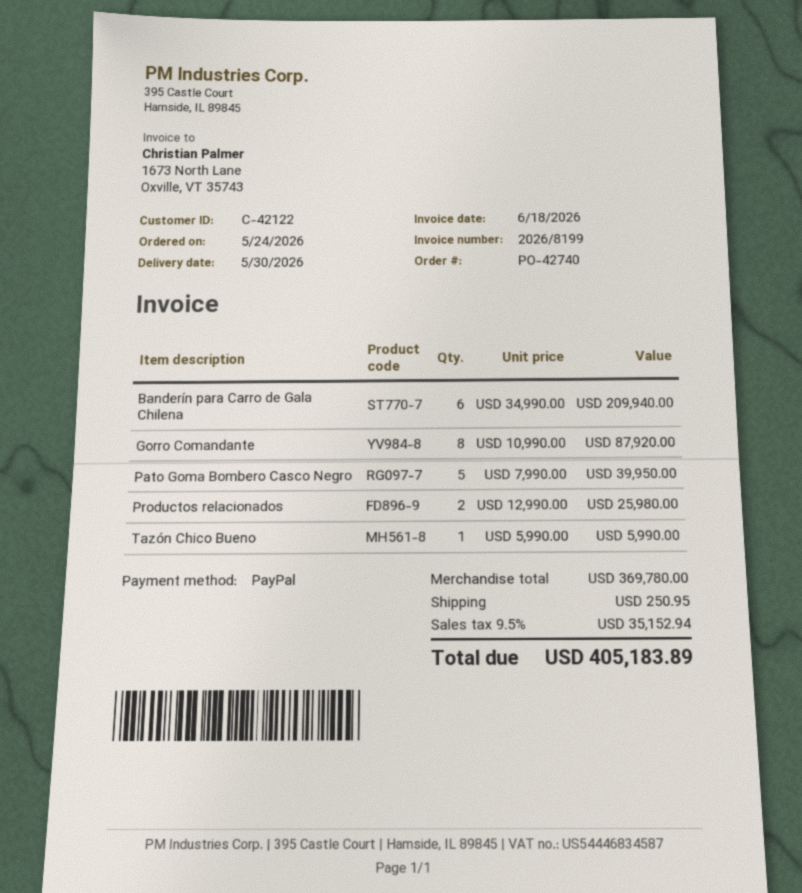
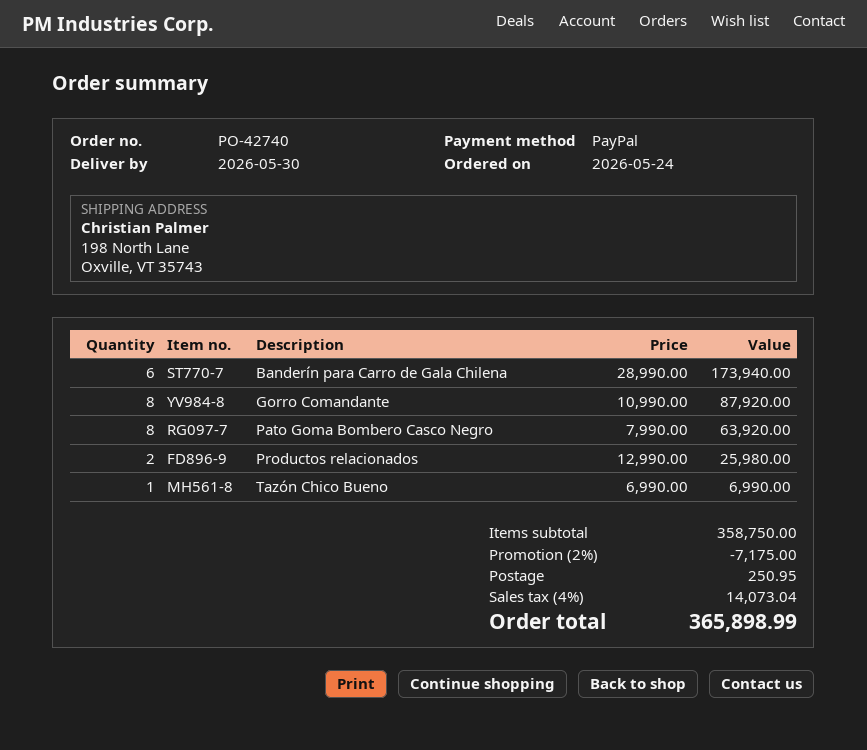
Banderín para Carro de Gala Chilena: 6 x 34990.00 = 209940.00 -> 6 x 28990.00 = 173940.00
Pato Goma Bombero Casco Negro: 5 x 7990.00 = 39950.00 -> 8 x 7990.00 = 63920.00
Tazón Chico Bueno: 1 x 5990.00 = 5990.00 -> 1 x 6990.00 = 6990.00
subtotal: 369780.00 -> 358750.00
discount: none -> 2% = 7175.00
tax: 9.5% = 35152.94 -> 4% = 14073.04
total: 405183.89 -> 365898.99

